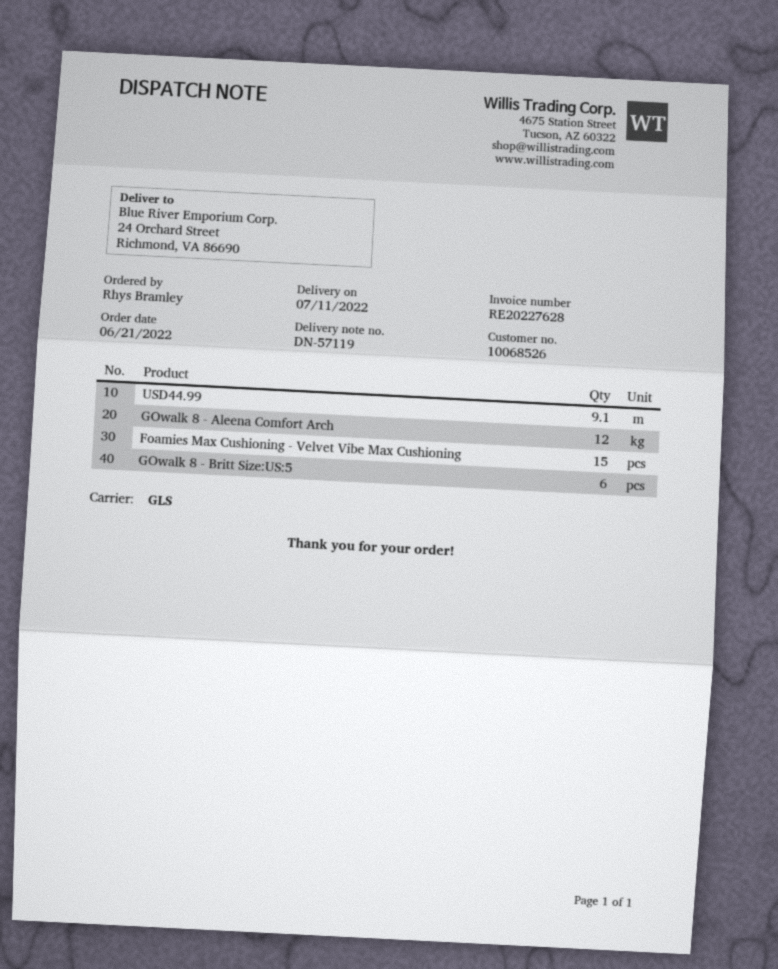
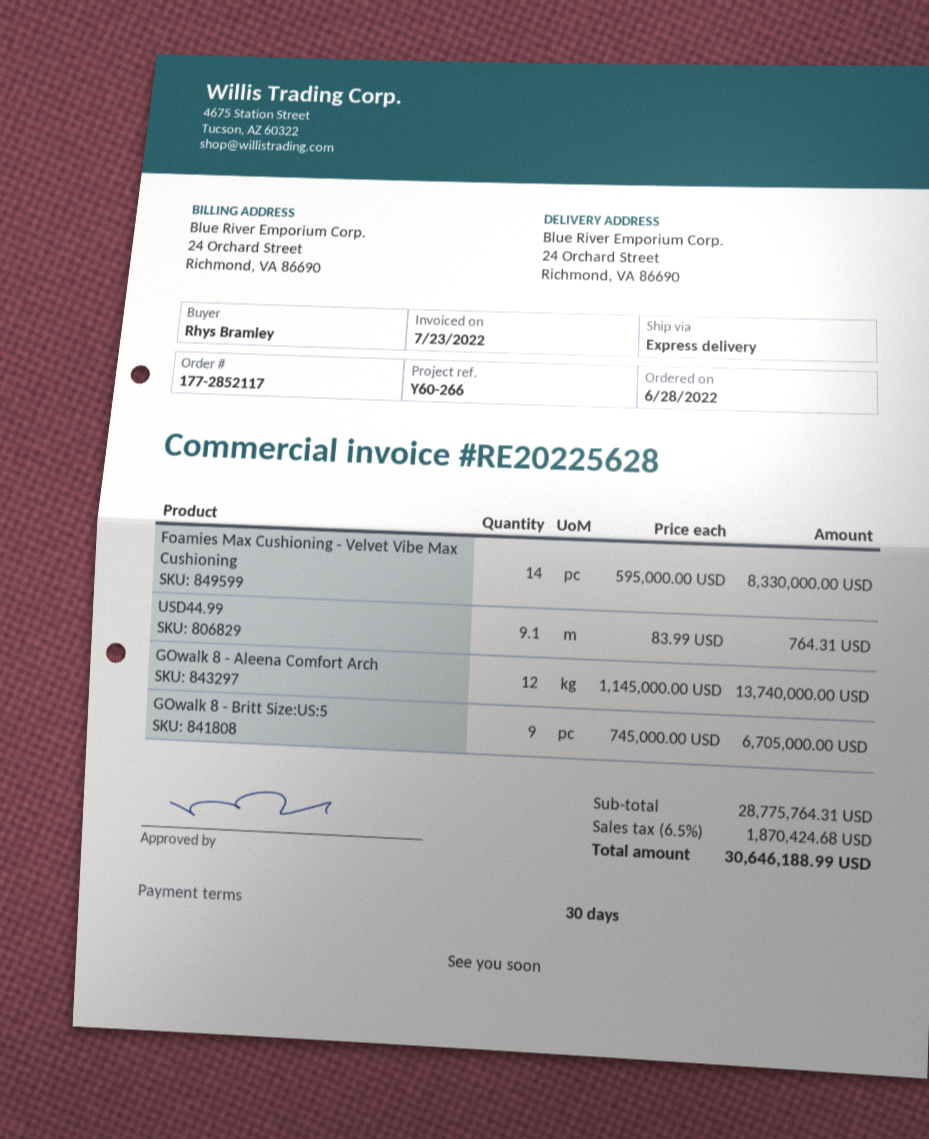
order date: 2022-06-21 -> 2022-06-28
invoice number: RE20227628 -> RE20225628
shipping method: GLS -> express
Foamies Max Cushioning - Velvet Vibe Max Cushioning: 15 -> 14
GOwalk 8 - Britt Size:US:5: 6 -> 9

